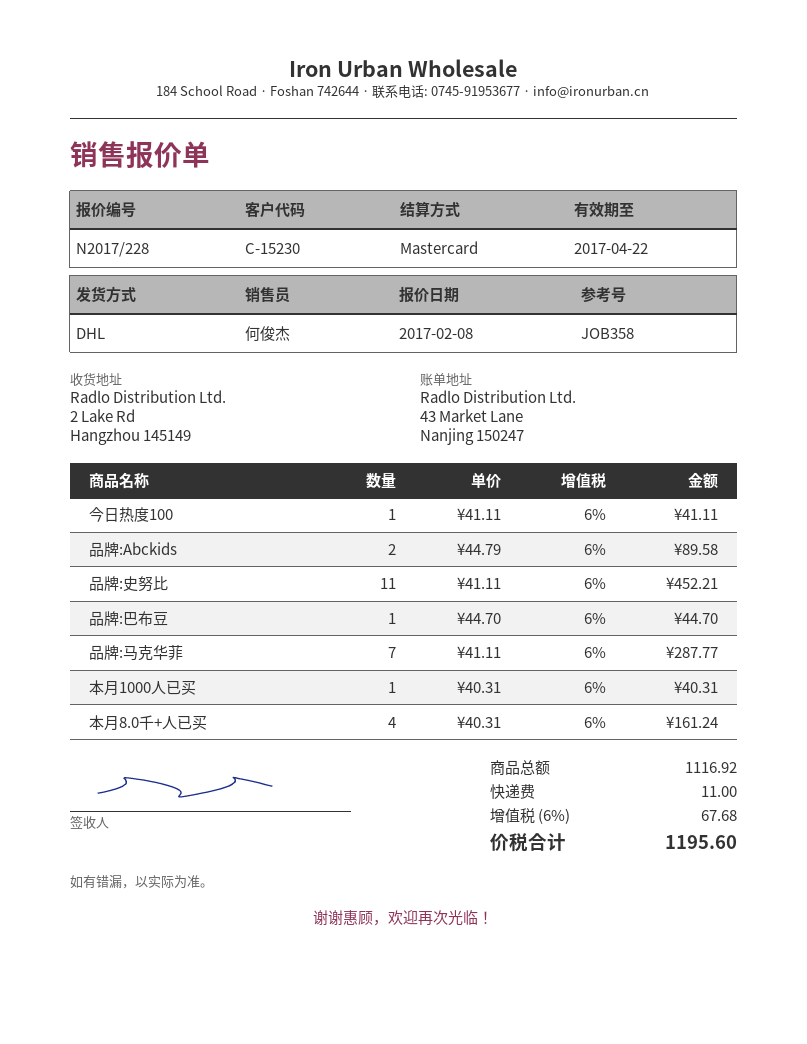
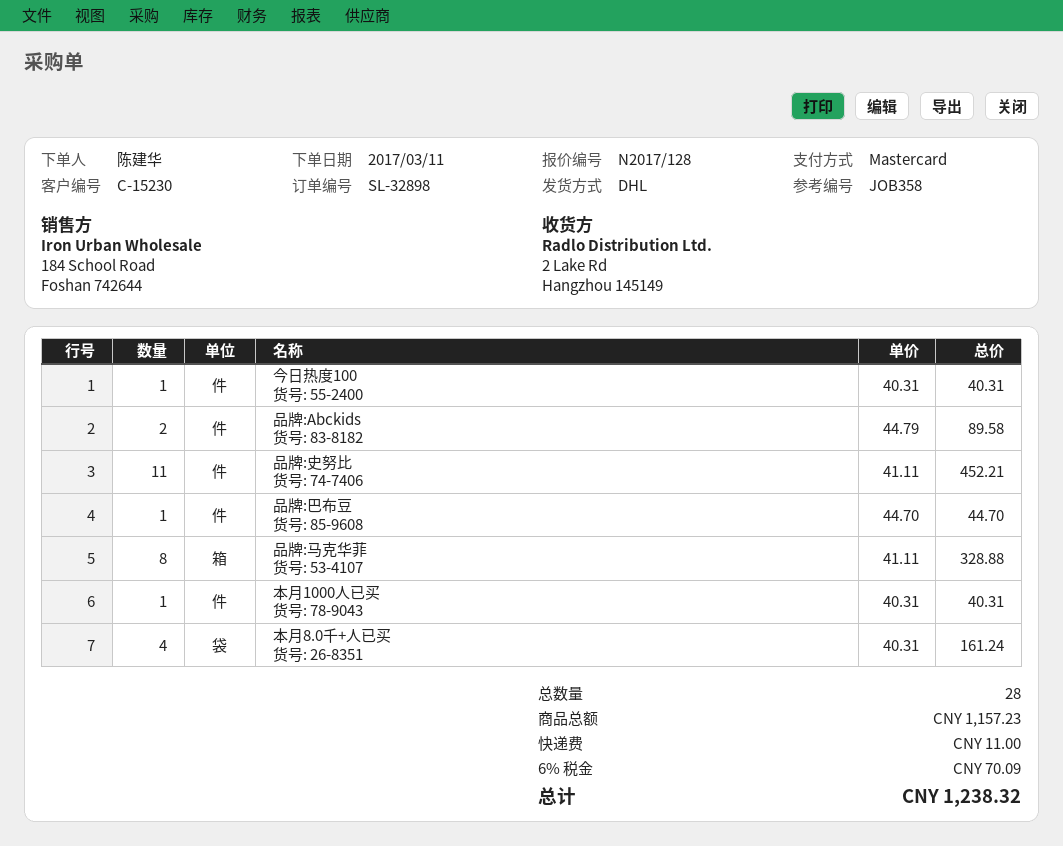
quote number: N2017/228 -> N2017/128
今日热度100: 1 x 41.11 = 41.11 -> 1 x 40.31 = 40.31
品牌:马克华菲: 7 x 41.11 = 287.77 -> 8 x 41.11 = 328.88
subtotal: 1116.92 -> 1157.23
tax: 6% = 67.68 -> 6% = 70.09
total: 1195.60 -> 1238.32

